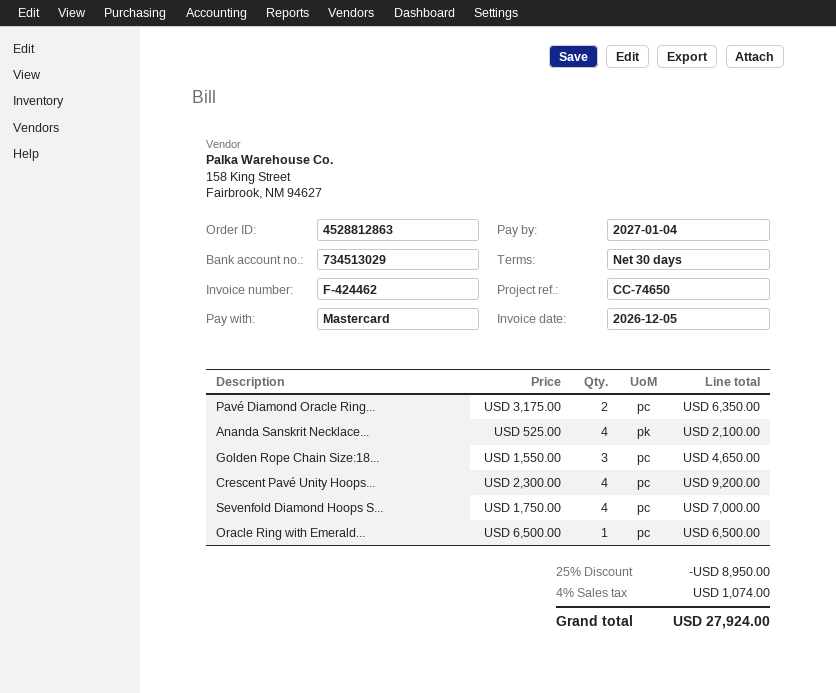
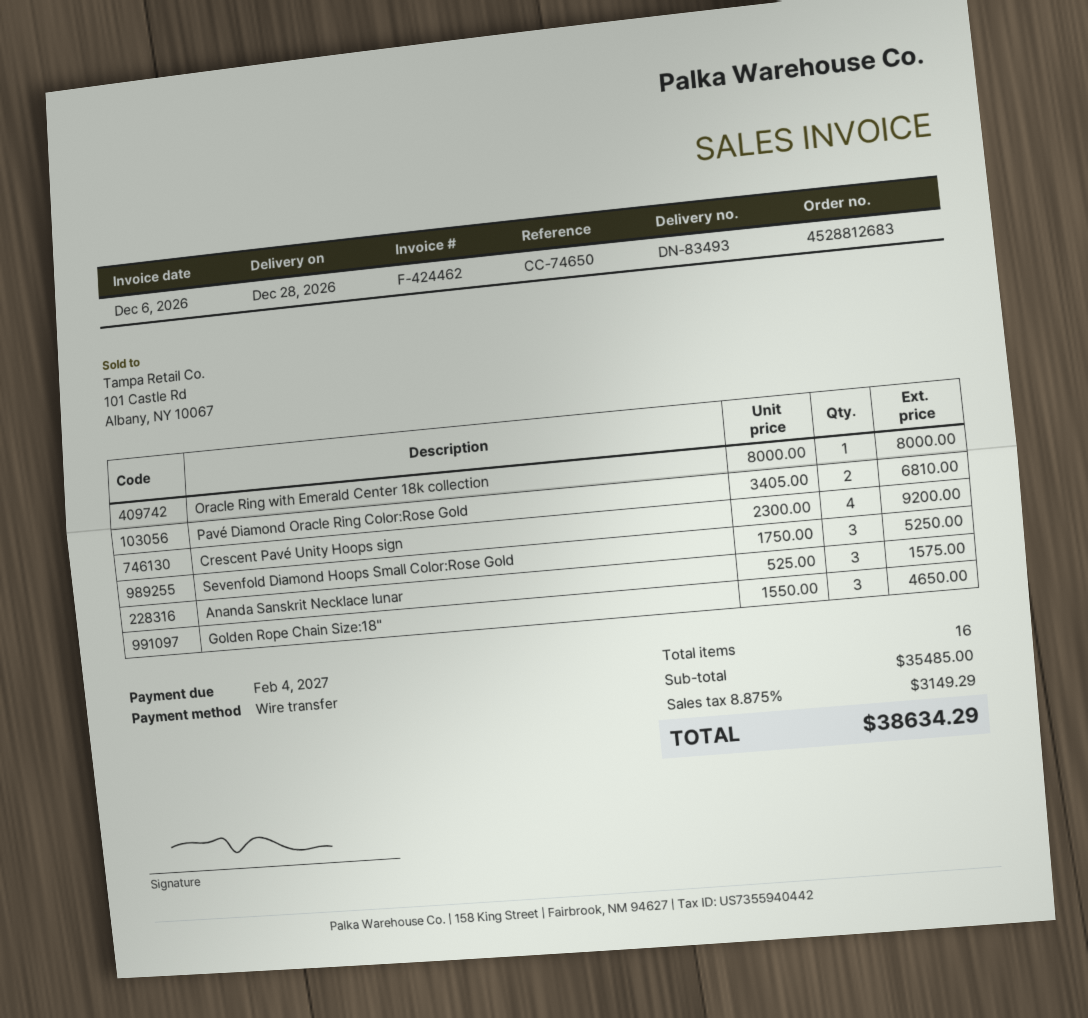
order number: 4528812863 -> 4528812683
invoice date: 2026-12-05 -> 2026-12-06
due date: 2027-01-04 -> 2027-02-04
payment method: Mastercard -> bank transfer
Pavé Diamond Oracle Ring...: 2 x 3175.00 = 6350.00 -> 2 x 3405.00 = 6810.00
Ananda Sanskrit Necklace...: 4 x 525.00 = 2100.00 -> 3 x 525.00 = 1575.00
Sevenfold Diamond Hoops S...: 4 x 1750.00 = 7000.00 -> 3 x 1750.00 = 5250.00
Oracle Ring with Emerald...: 1 x 6500.00 = 6500.00 -> 1 x 8000.00 = 8000.00
discount: 25% = 8950.00 -> none
tax: 4% = 1074.00 -> 8.875% = 3149.29
total: 27924.00 -> 38634.29

